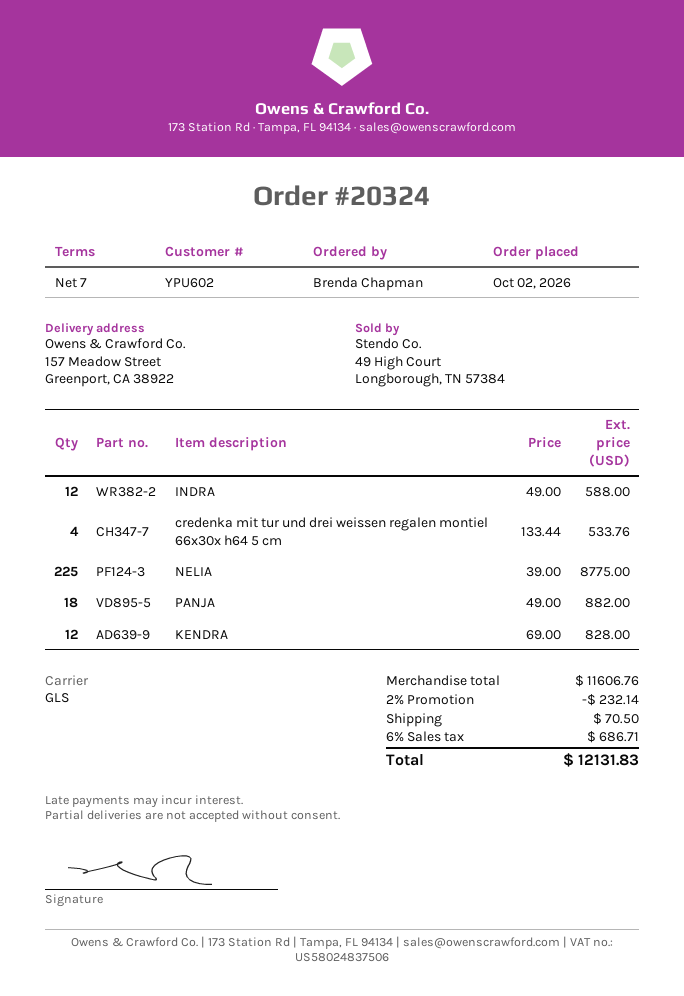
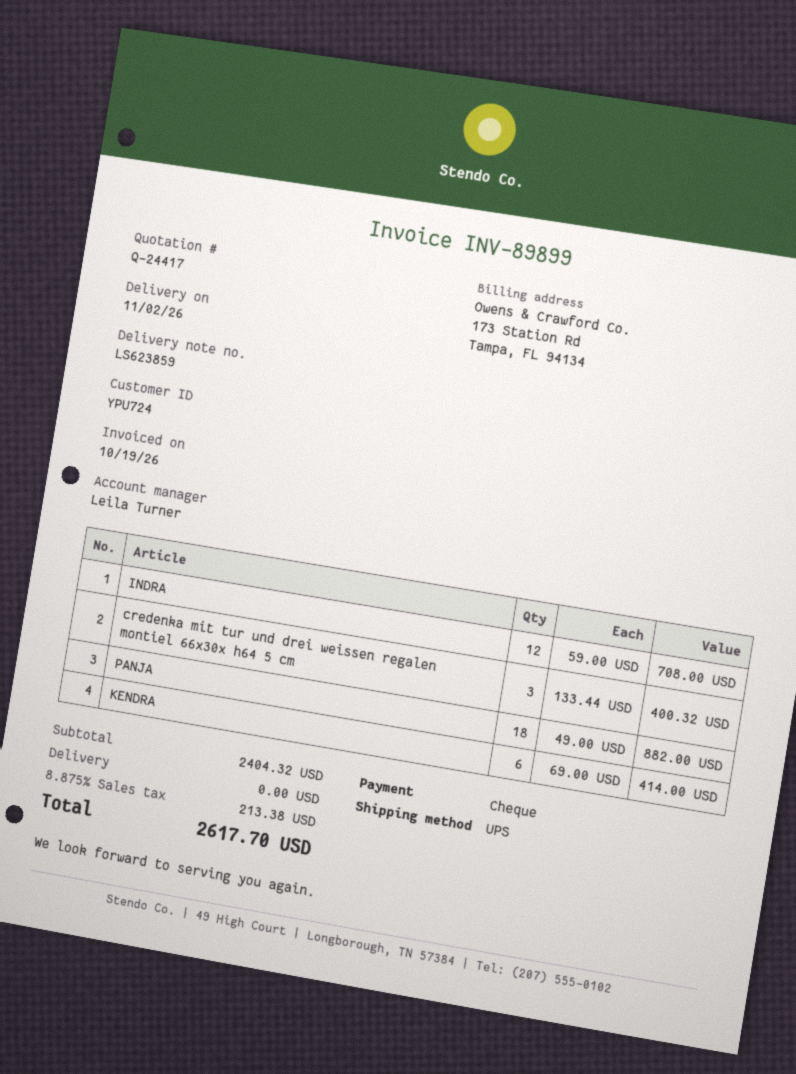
customer number: YPU602 -> YPU724
shipping method: GLS -> UPS
INDRA: 12 x 49.00 = 588.00 -> 12 x 59.00 = 708.00
credenka mit tur und drei weissen regalen montiel 66x30x h64 5 cm: 4 x 133.44 = 533.76 -> 3 x 133.44 = 400.32
NELIA: 225 x 39.00 = 8775.00 -> none
KENDRA: 12 x 69.00 = 828.00 -> 6 x 69.00 = 414.00
subtotal: 11606.76 -> 2404.32
discount: 2% = 232.14 -> none
shipping: 70.50 -> 0.00
tax: 6% = 686.71 -> 8.875% = 213.38
total: 12131.83 -> 2617.70

